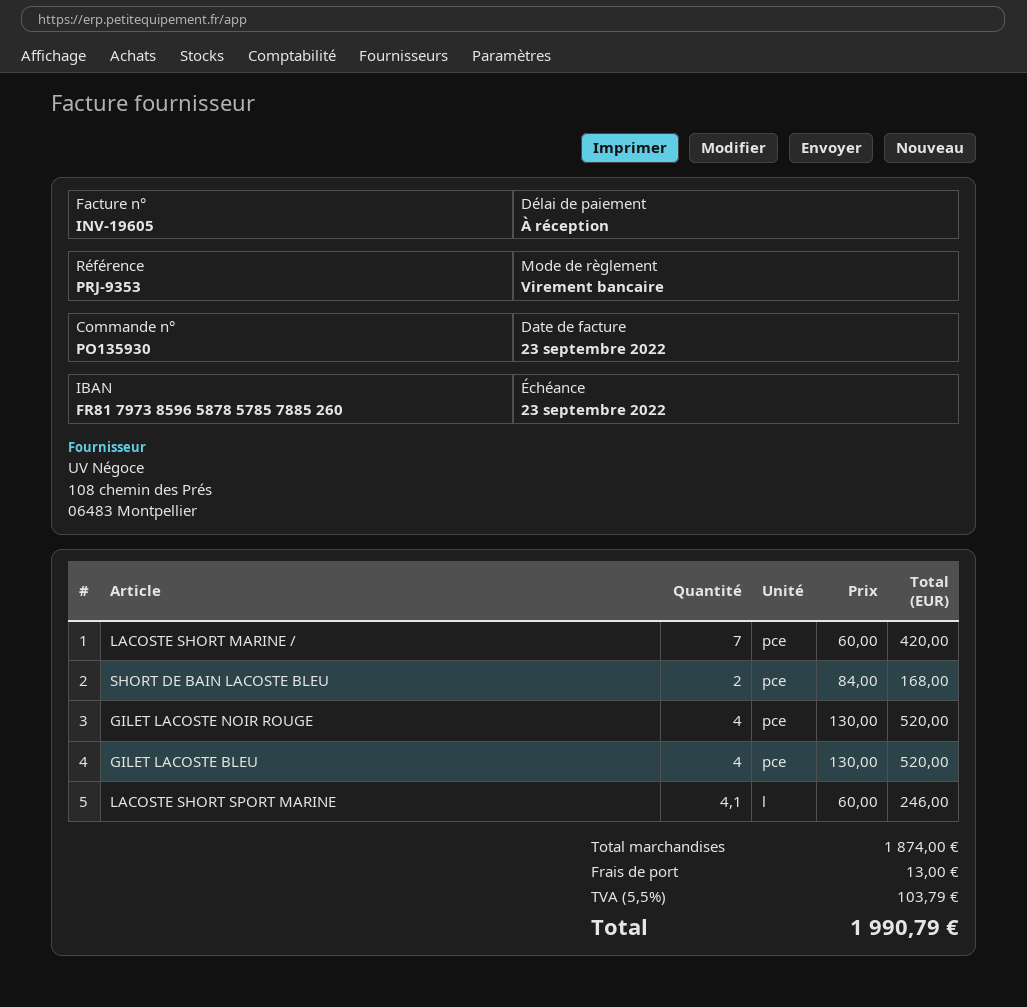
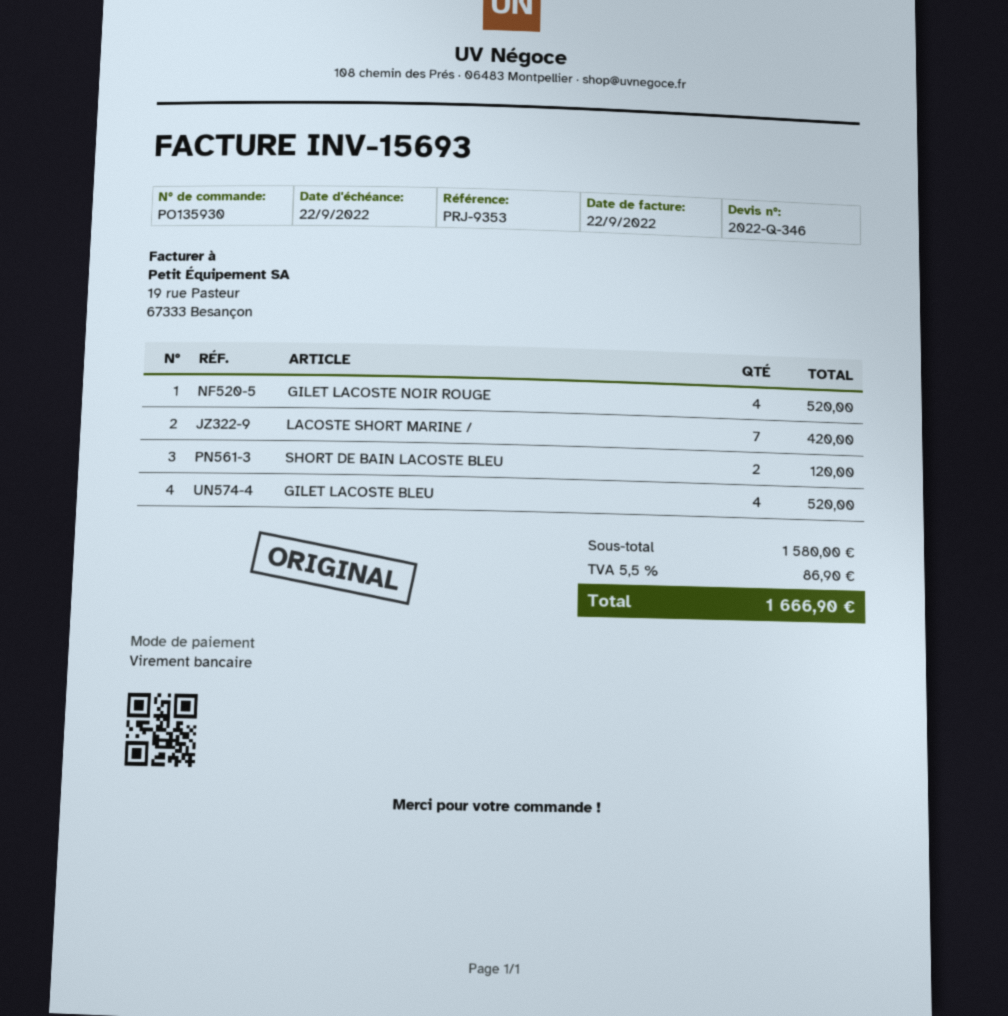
invoice number: INV-19605 -> INV-15693
invoice date: 2022-09-23 -> 2022-09-22
due date: 2022-09-23 -> 2022-09-22
SHORT DE BAIN LACOSTE BLEU: 2 for 168.00 -> 2 for 120.00
LACOSTE SHORT SPORT MARINE: 4.1 for 246.00 -> none
subtotal: 1874.00 -> 1580.00
shipping: 13.00 -> none
tax: 5.5% = 103.79 -> 5.5% = 86.90
total: 1990.79 -> 1666.90

